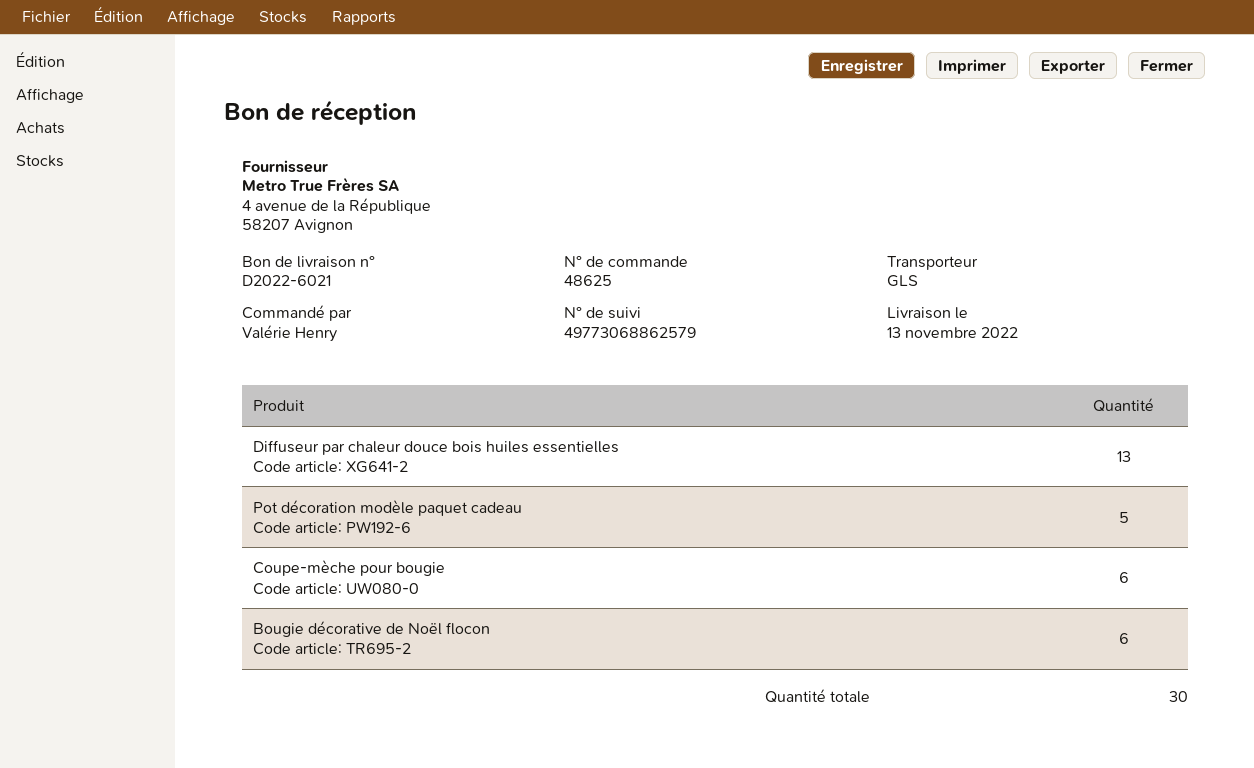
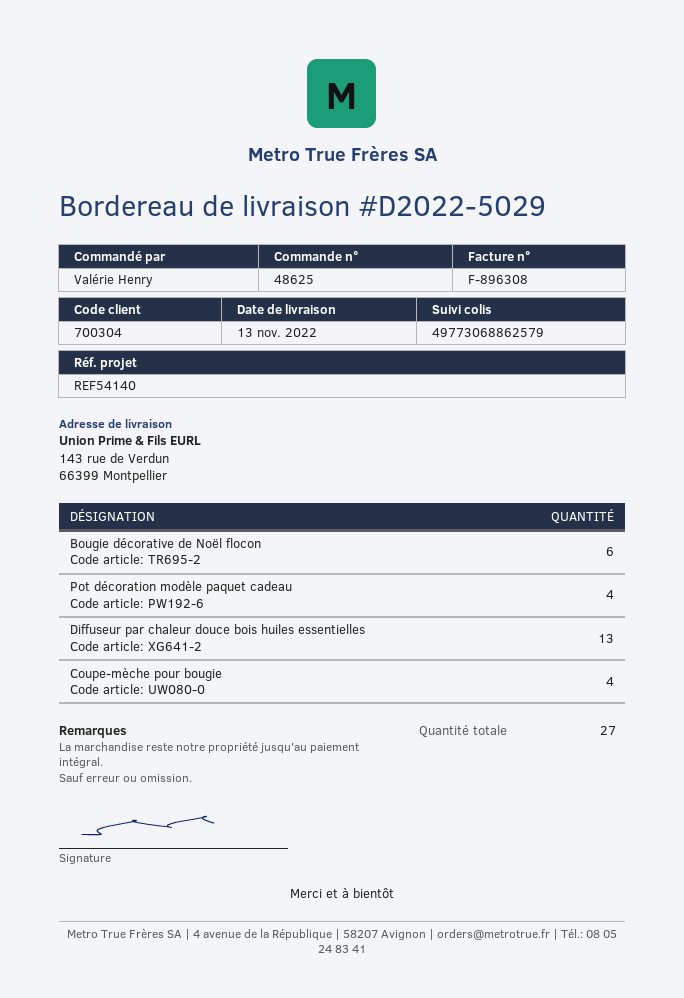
delivery note number: D2022-6021 -> D2022-5029
Pot décoration modèle paquet cadeau: 5 -> 4
Coupe-mèche pour bougie: 6 -> 4
total quantity: 30 -> 27

